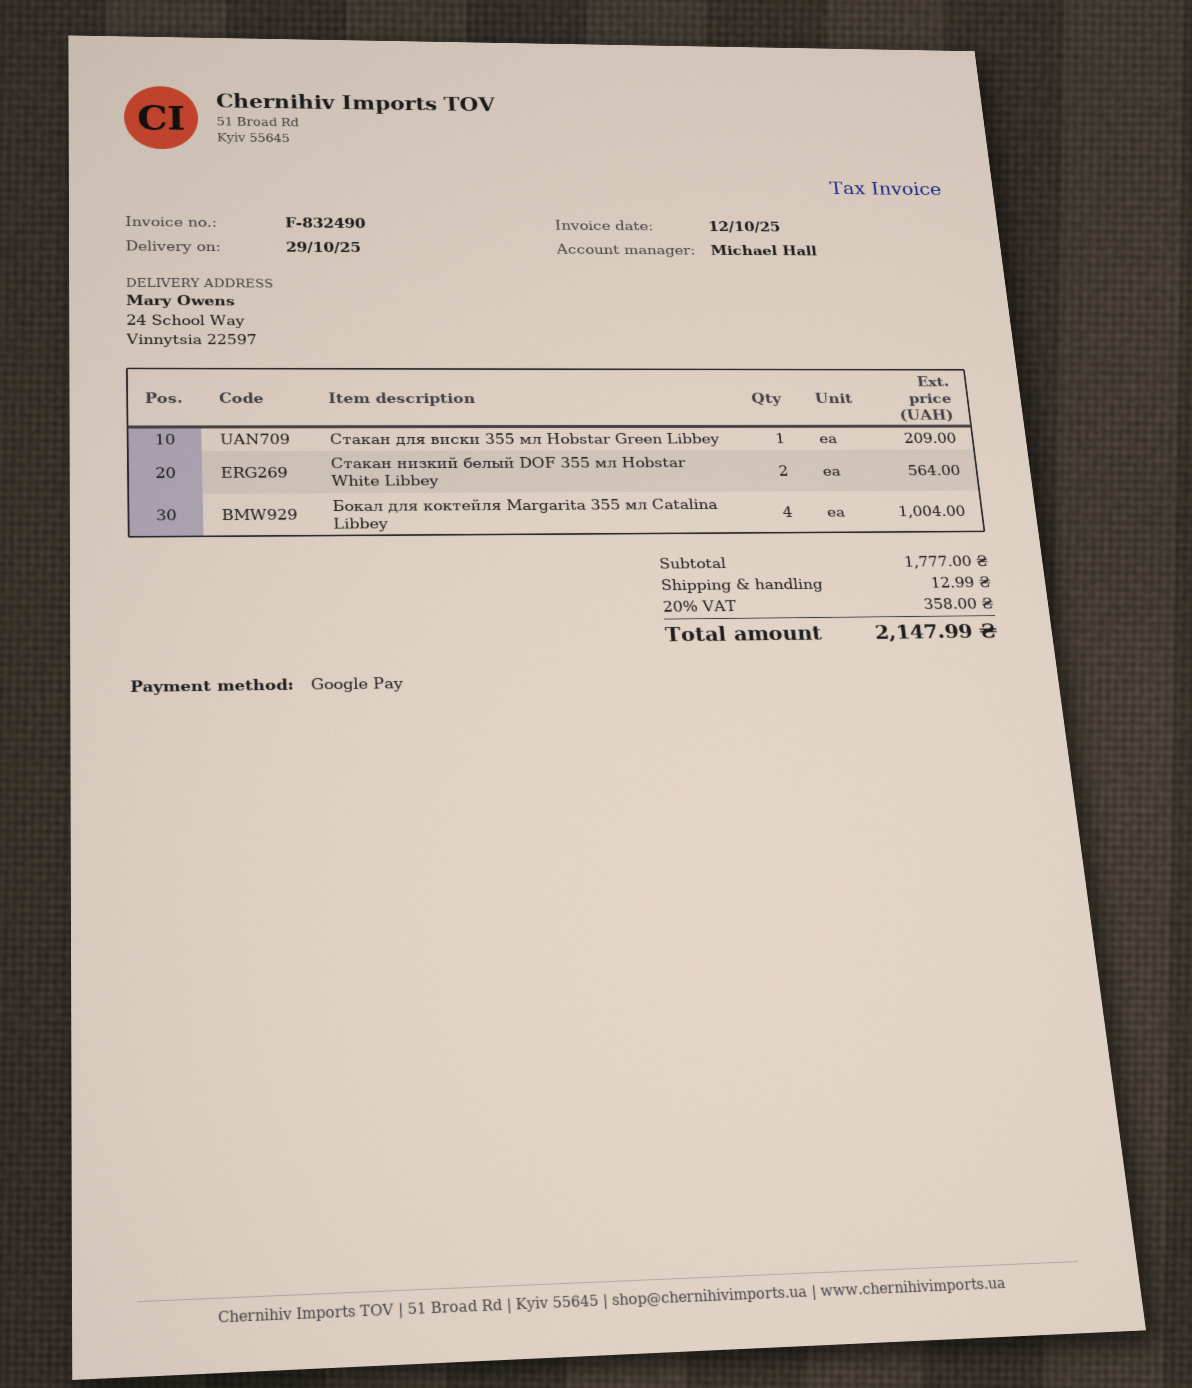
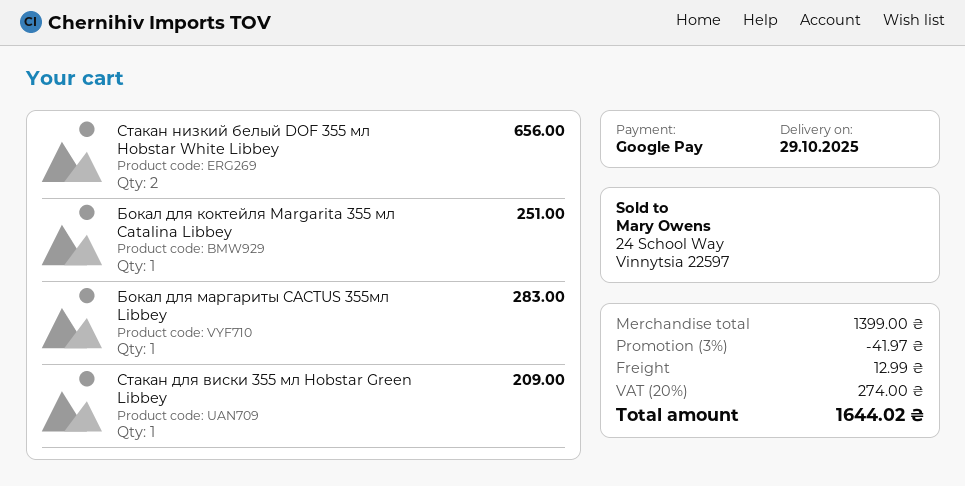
Стакан низкий белый DOF 355 мл Hobstar White Libbey: 2 for 564.00 -> 2 for 656.00
Бокал для коктейля Margarita 355 мл Catalina Libbey: 4 for 1004.00 -> 1 for 251.00
Бокал для маргариты CACTUS 355мл Libbey: none -> 1 for 283.00
subtotal: 1777.00 -> 1399.00
discount: none -> 3% = 41.97
tax: 20% = 358.00 -> 20% = 274.00
total: 2147.99 -> 1644.02

